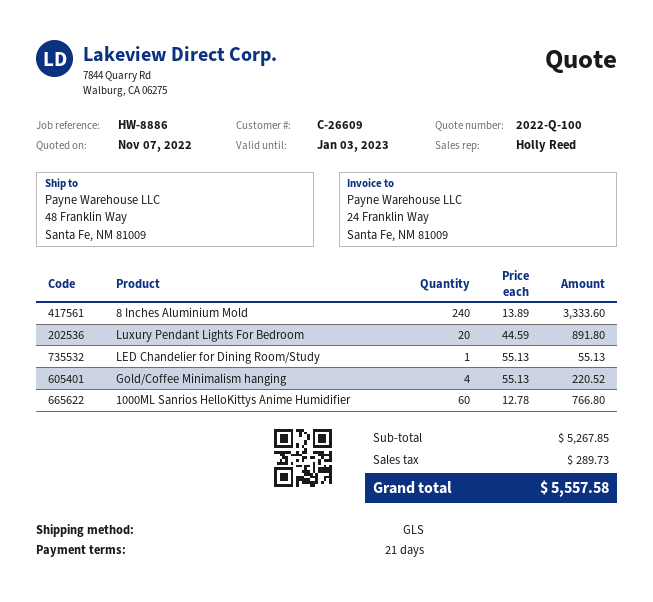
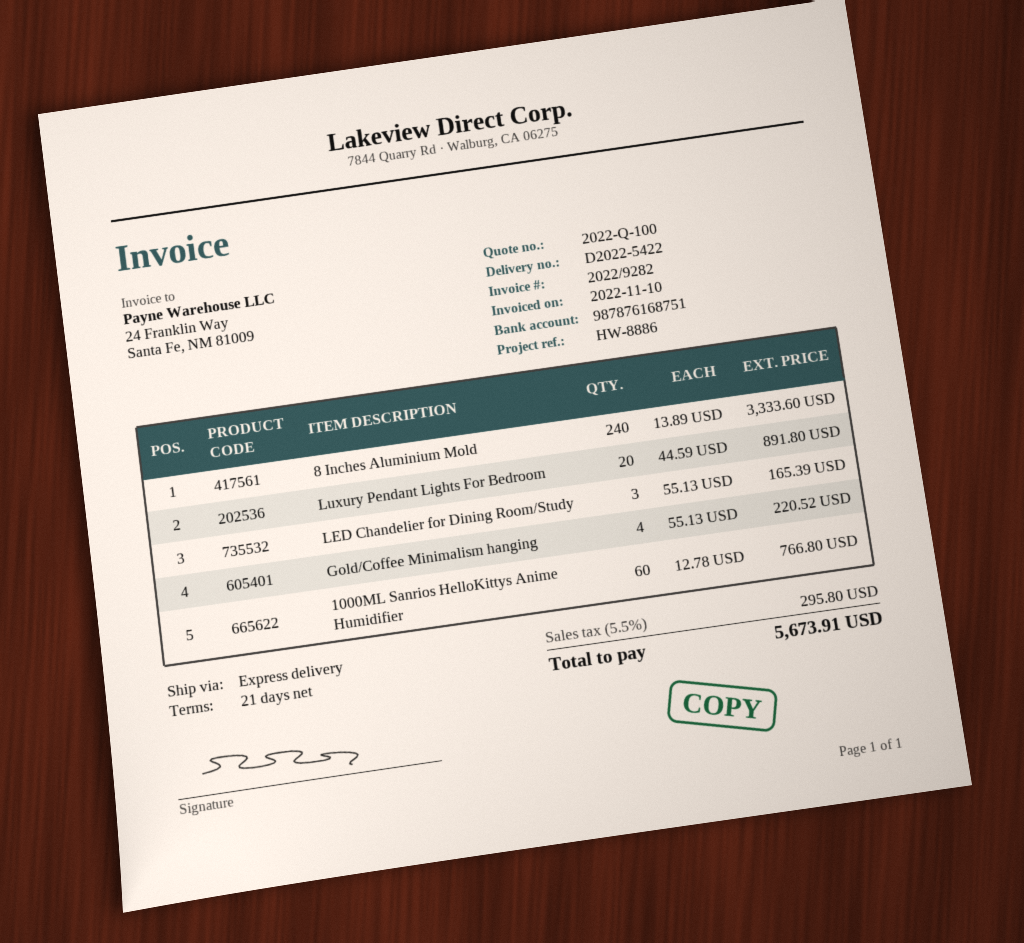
shipping method: GLS -> express
LED Chandelier for Dining Room/Study: 1 x 55.13 = 55.13 -> 3 x 55.13 = 165.39
tax: 289.73 -> 295.80
total: 5557.58 -> 5673.91

